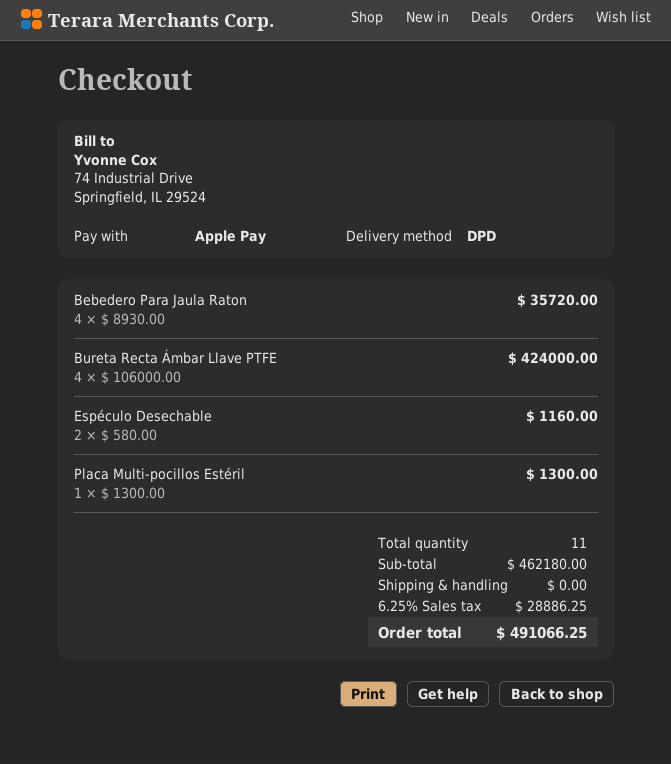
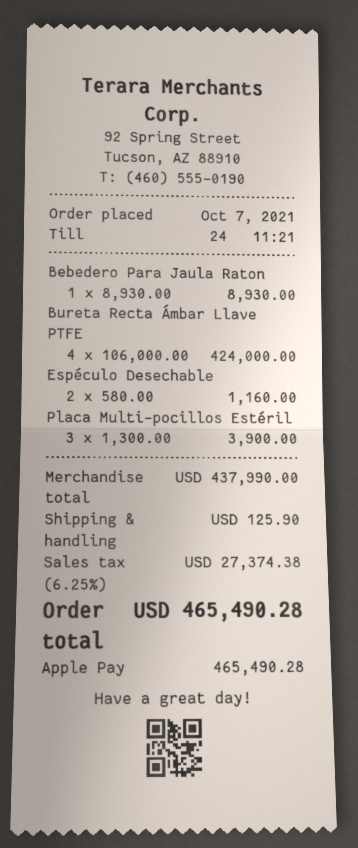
Bebedero Para Jaula Raton: 4 x 8930.00 = 35720.00 -> 1 x 8930.00 = 8930.00
Placa Multi-pocillos Estéril: 1 x 1300.00 = 1300.00 -> 3 x 1300.00 = 3900.00
subtotal: 462180.00 -> 437990.00
shipping: 0.00 -> 125.90
tax: 6.25% = 28886.25 -> 6.25% = 27374.38
total: 491066.25 -> 465490.28

